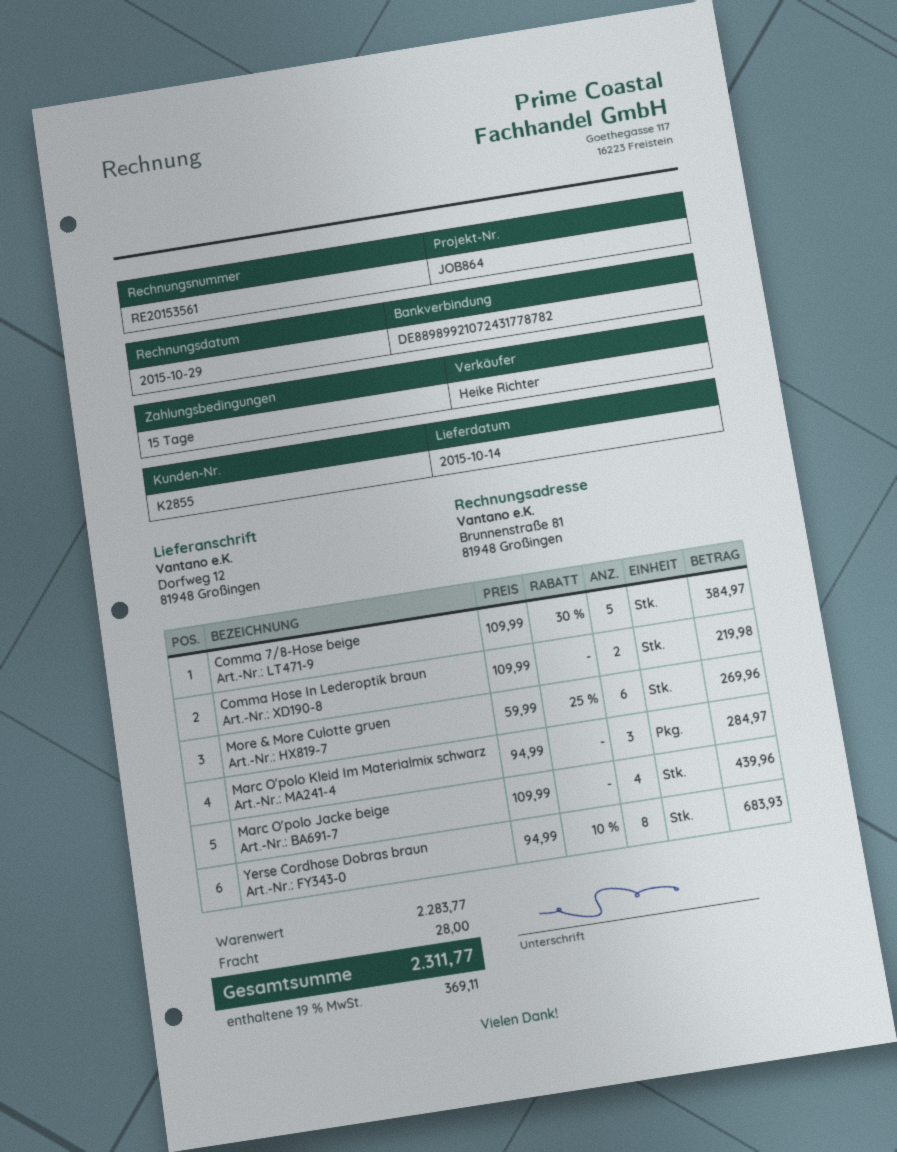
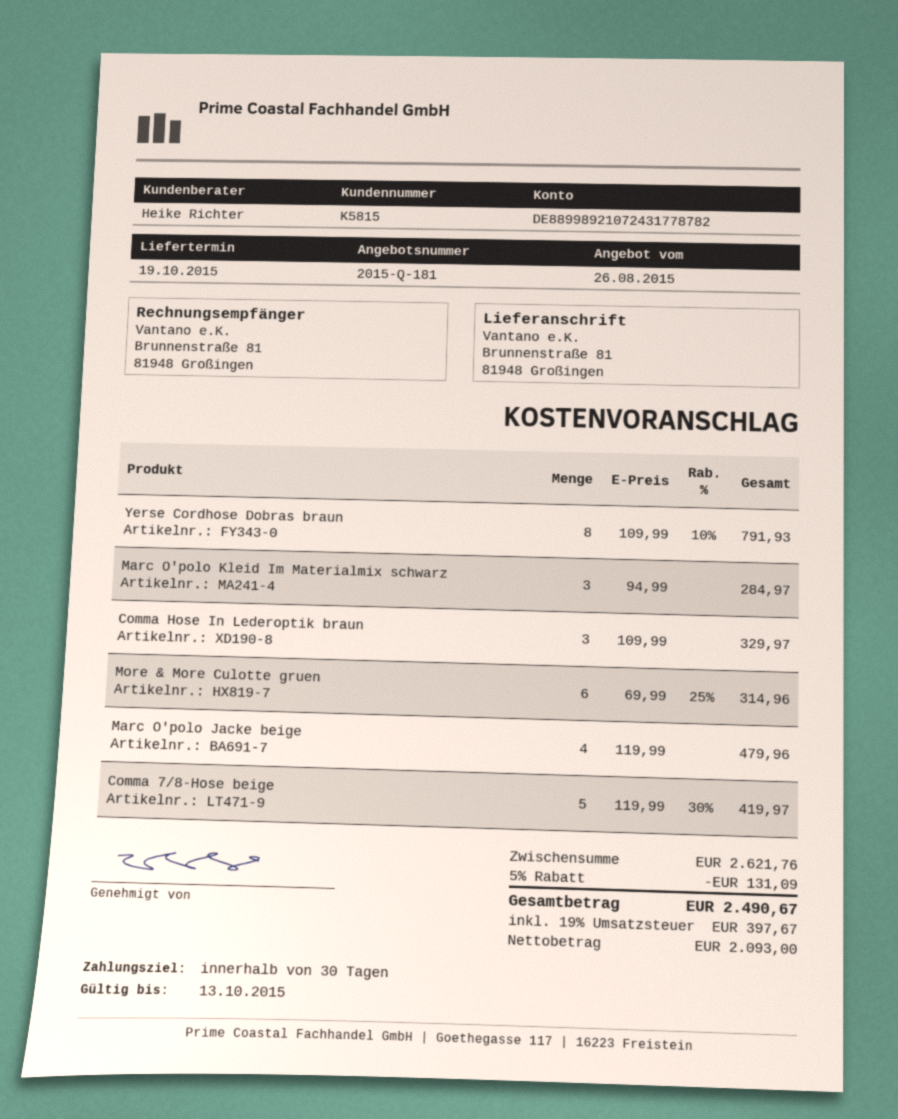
delivery date: 2015-10-14 -> 2015-10-19
payment terms: 15 days -> 30 days
customer number: K2855 -> K5815
bank account: DE88989921072431778782 -> DE88998921072431778782
ship to: Dorfweg 12, 81948 Großingen -> Brunnenstraße 81, 81948 Großingen
Comma 7/8-Hose beige: 5 x 109.99 - 30% = 384.97 -> 5 x 119.99 - 30% = 419.97
Comma Hose In Lederoptik braun: 2 x 109.99 = 219.98 -> 3 x 109.99 = 329.97
More & More Culotte gruen: 6 x 59.99 - 25% = 269.96 -> 6 x 69.99 - 25% = 314.96
Marc O'polo Jacke beige: 4 x 109.99 = 439.96 -> 4 x 119.99 = 479.96
Yerse Cordhose Dobras braun: 8 x 94.99 - 10% = 683.93 -> 8 x 109.99 - 10% = 791.93
subtotal: 2283.77 -> 2621.76
discount: none -> 5% = 131.09
shipping: 28.00 -> none
tax: 19% = 369.11 -> 19% = 397.67
total: 2311.77 -> 2490.67

